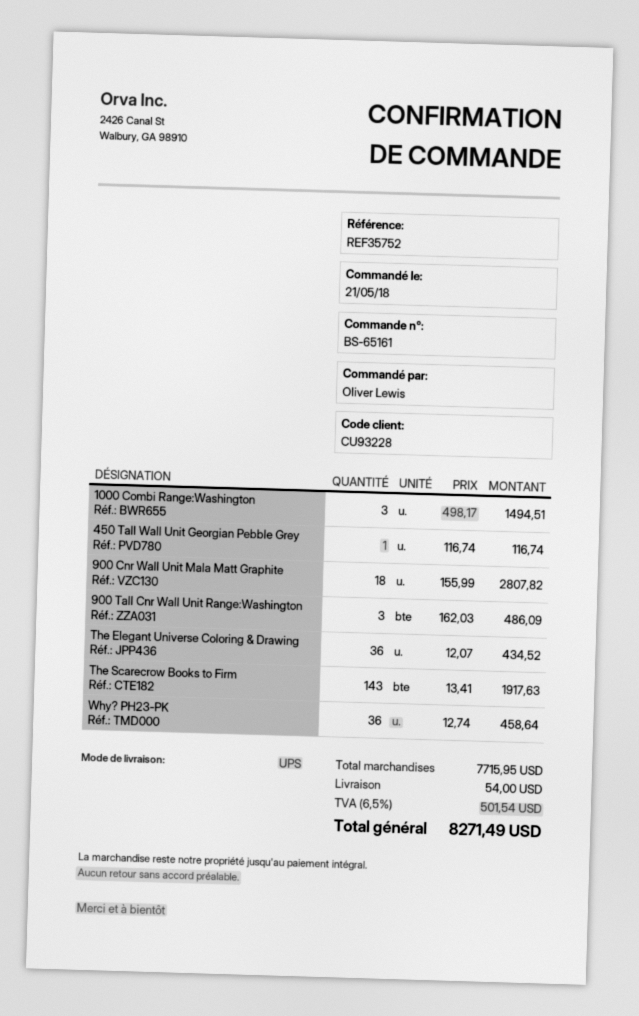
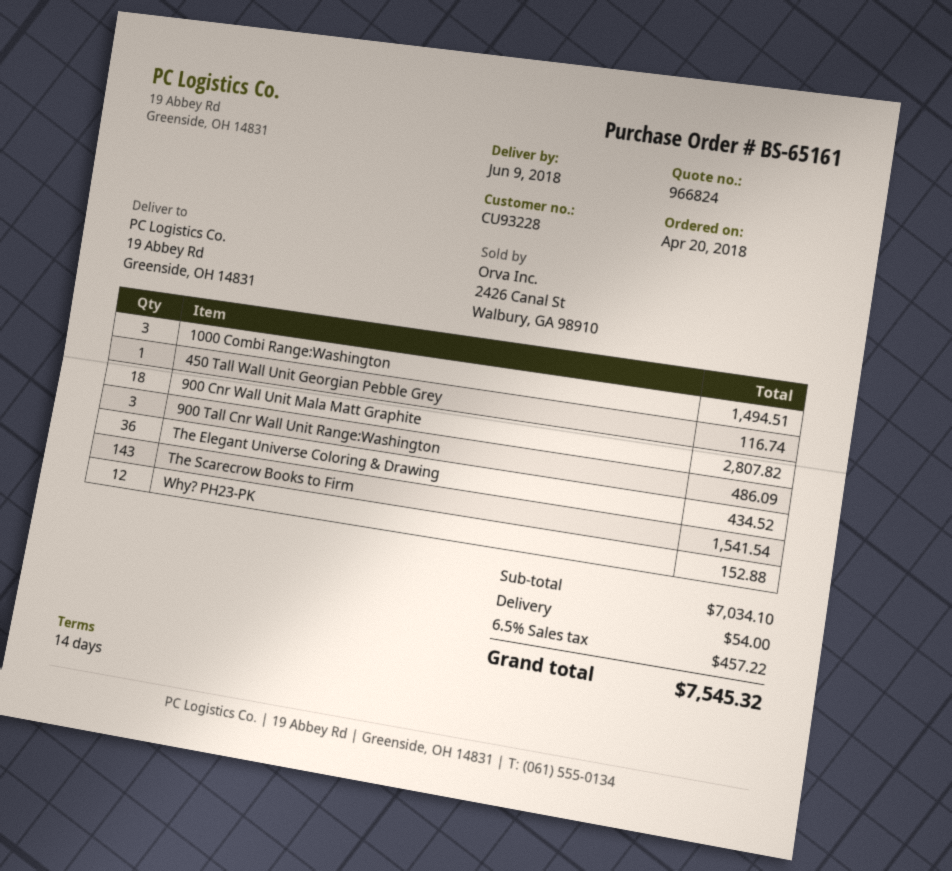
order date: 2018-05-21 -> 2018-04-20
The Scarecrow Books to Firm: 143 for 1917.63 -> 143 for 1541.54
Why? PH23-PK: 36 for 458.64 -> 12 for 152.88
subtotal: 7715.95 -> 7034.10
tax: 6.5% = 501.54 -> 6.5% = 457.22
total: 8271.49 -> 7545.32

